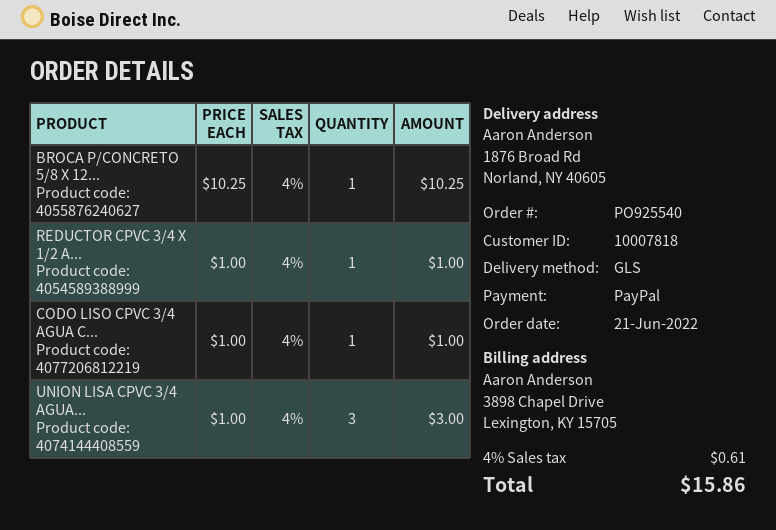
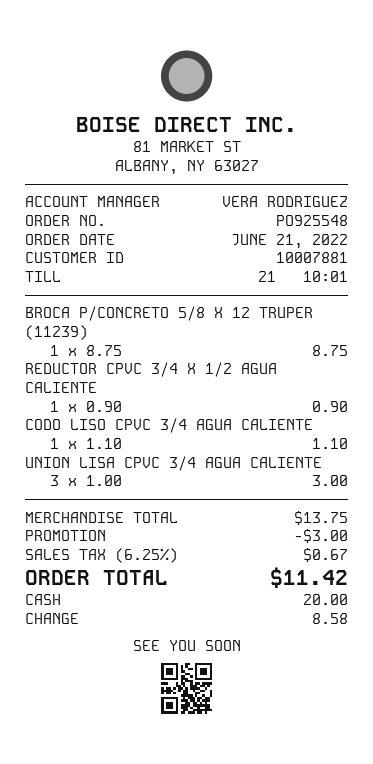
order number: PO925540 -> PO925548
customer number: 10007818 -> 10007881
payment method: PayPal -> cash
BROCA P/CONCRETO 5/8 X 12...: 1 x 10.25 = 10.25 -> 1 x 8.75 = 8.75
REDUCTOR CPVC 3/4 X 1/2 A...: 1 x 1.00 = 1.00 -> 1 x 0.90 = 0.90
CODO LISO CPVC 3/4 AGUA C...: 1 x 1.00 = 1.00 -> 1 x 1.10 = 1.10
discount: none -> 3.00
tax: 4% = 0.61 -> 6.25% = 0.67
total: 15.86 -> 11.42

